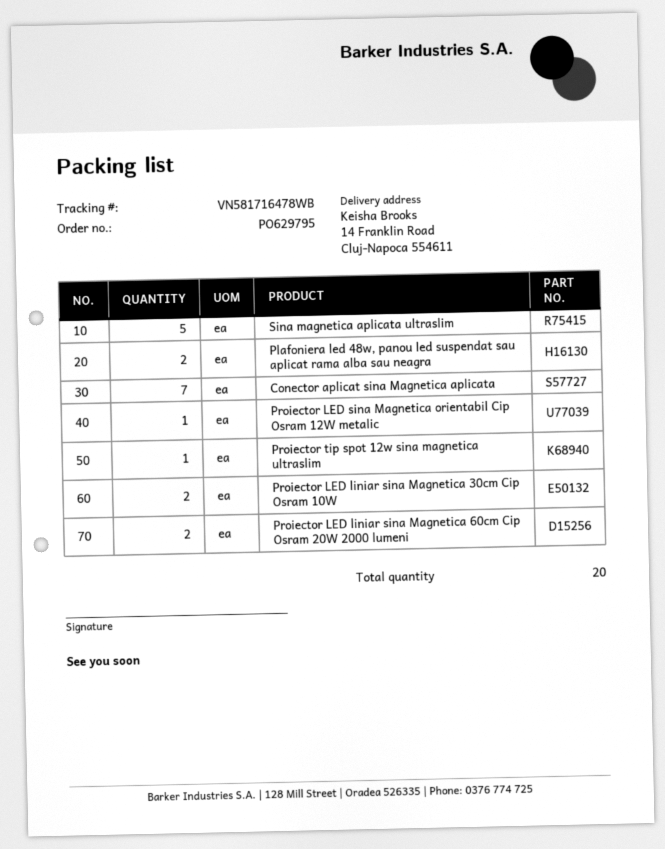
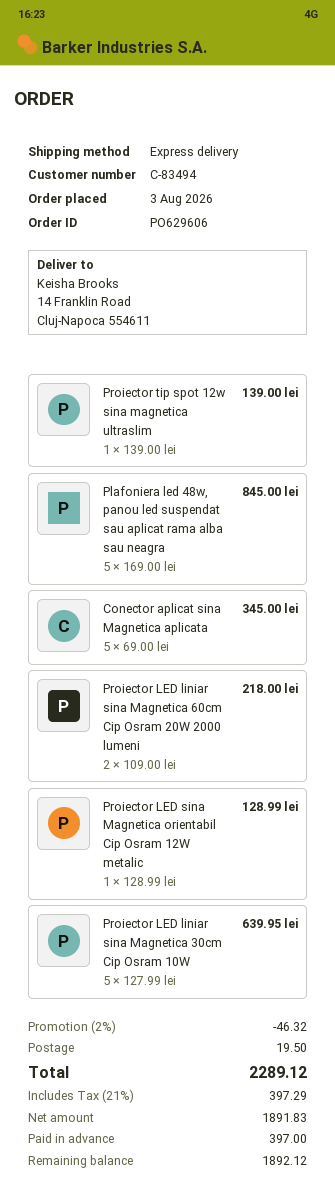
order number: PO629795 -> PO629606
Sina magnetica aplicata ultraslim: 5 -> none
Plafoniera led 48w, panou led suspendat sau aplicat rama alba sau neagra: 2 -> 5
Conector aplicat sina Magnetica aplicata: 7 -> 5
Proiector LED liniar sina Magnetica 30cm Cip Osram 10W: 2 -> 5

